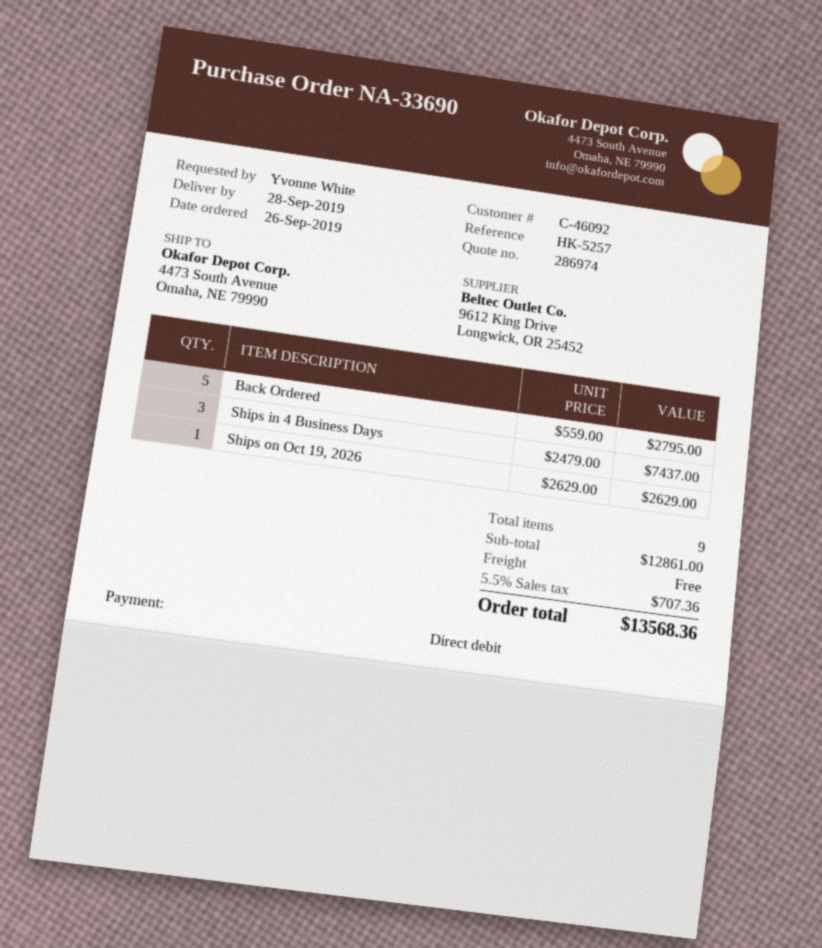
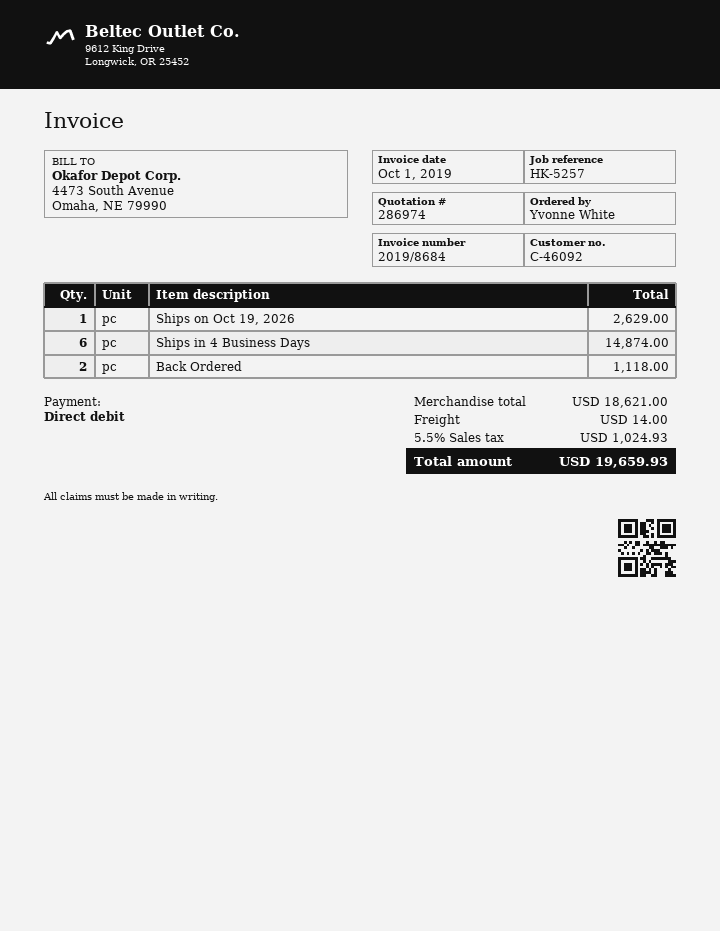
Back Ordered: 5 for 2795.00 -> 2 for 1118.00
Ships in 4 Business Days: 3 for 7437.00 -> 6 for 14874.00
subtotal: 12861.00 -> 18621.00
shipping: 0.00 -> 14.00
tax: 5.5% = 707.36 -> 5.5% = 1024.93
total: 13568.36 -> 19659.93

